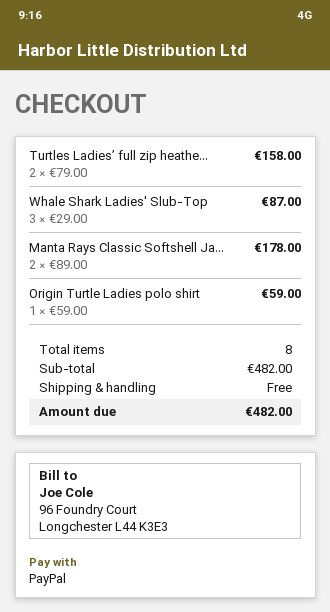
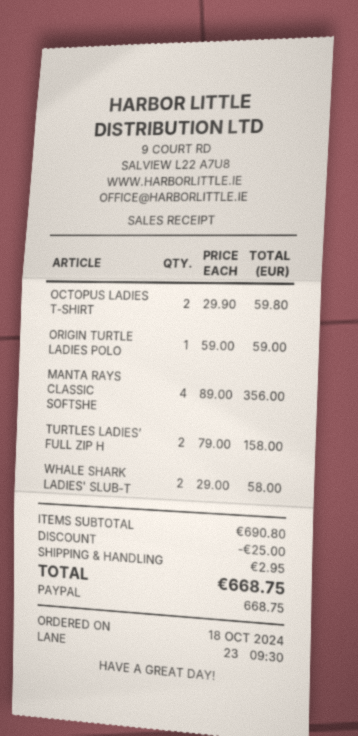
Whale Shark Ladies' Slub-Top: 3 x 29.00 = 87.00 -> 2 x 29.00 = 58.00
Manta Rays Classic Softshell Ja...: 2 x 89.00 = 178.00 -> 4 x 89.00 = 356.00
OCTOPUS LADIES T-SHIRT: none -> 2 x 29.90 = 59.80
subtotal: 482.00 -> 690.80
discount: none -> 25.00
shipping: 0.00 -> 2.95
total: 482.00 -> 668.75

